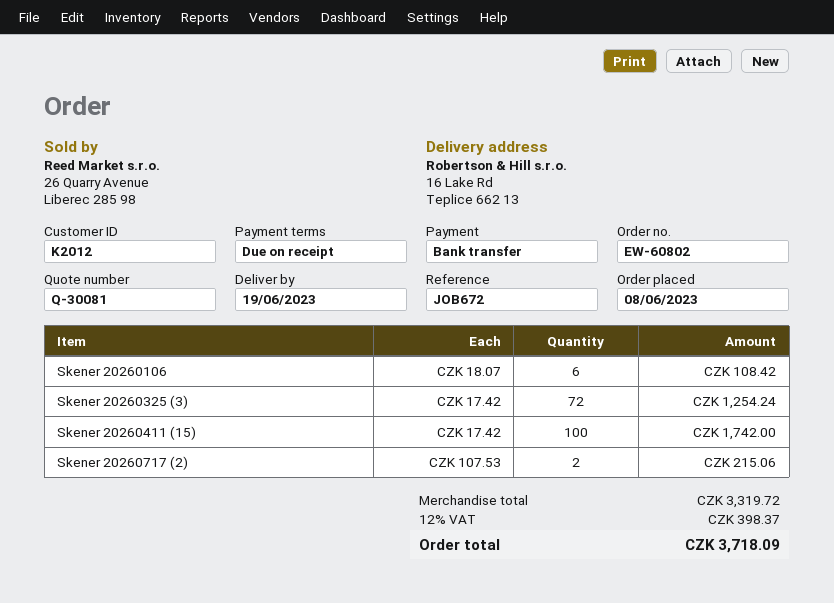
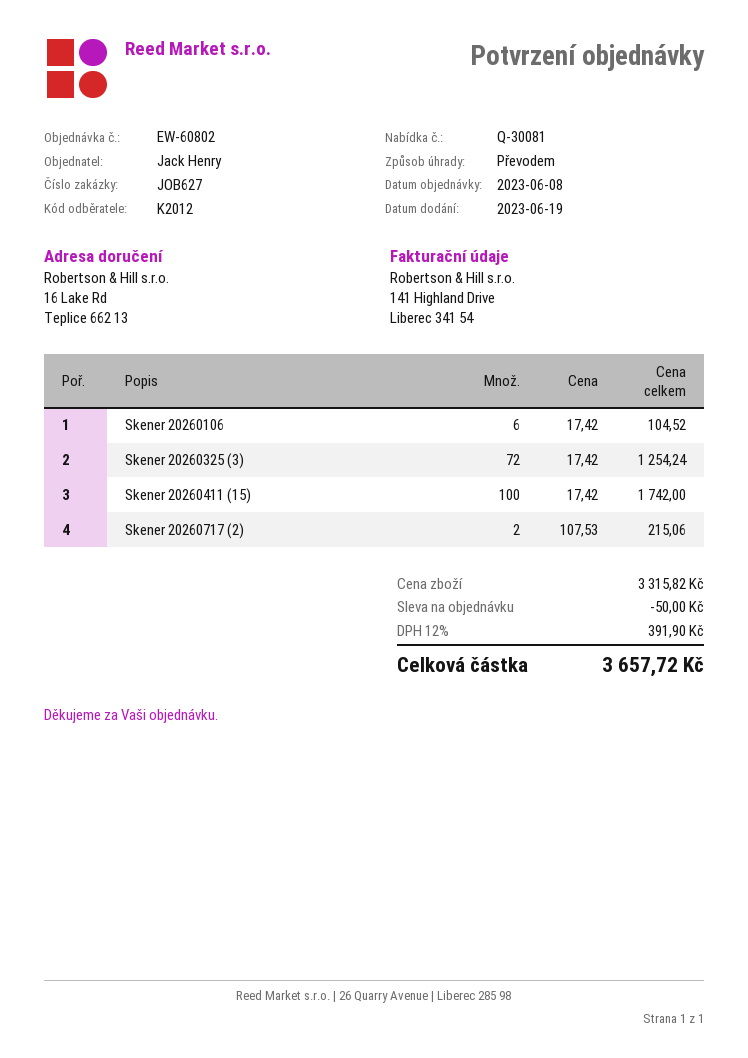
reference: JOB672 -> JOB627
Skener 20260106: 6 x 18.07 = 108.42 -> 6 x 17.42 = 104.52
subtotal: 3319.72 -> 3315.82
discount: none -> 50.00
tax: 12% = 398.37 -> 12% = 391.90
total: 3718.09 -> 3657.72

